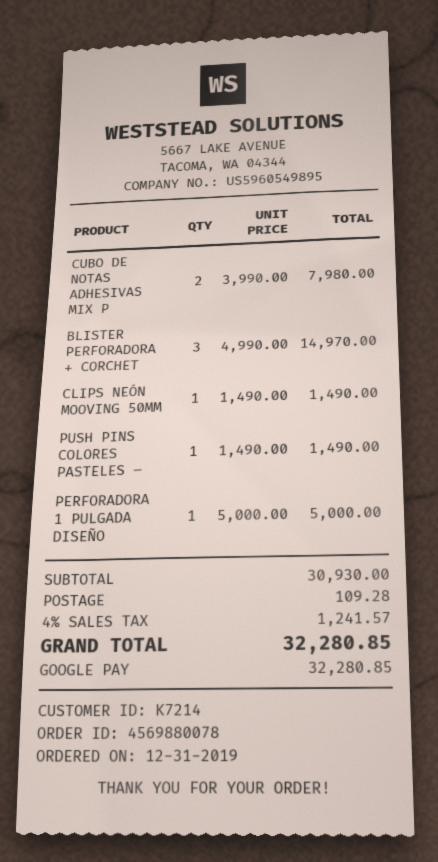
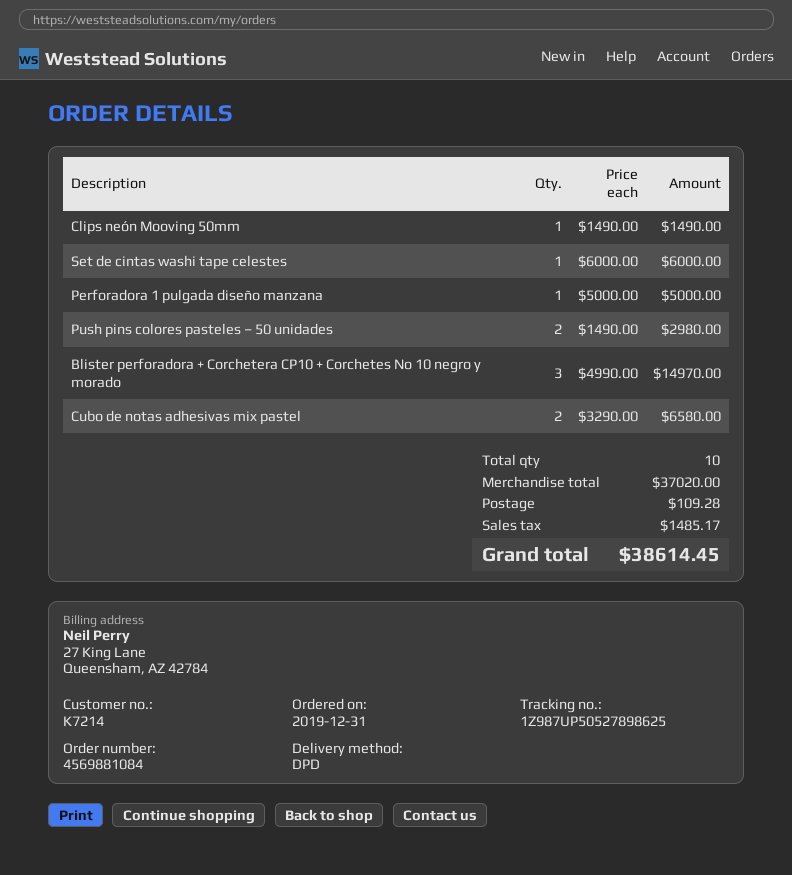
order number: 4569880078 -> 4569881084
CUBO DE NOTAS ADHESIVAS MIX P: 2 x 3990.00 = 7980.00 -> 2 x 3290.00 = 6580.00
PUSH PINS COLORES PASTELES –: 1 x 1490.00 = 1490.00 -> 2 x 1490.00 = 2980.00
Set de cintas washi tape celestes: none -> 1 x 6000.00 = 6000.00
subtotal: 30930.00 -> 37020.00
tax: 1241.57 -> 1485.17
total: 32280.85 -> 38614.45

